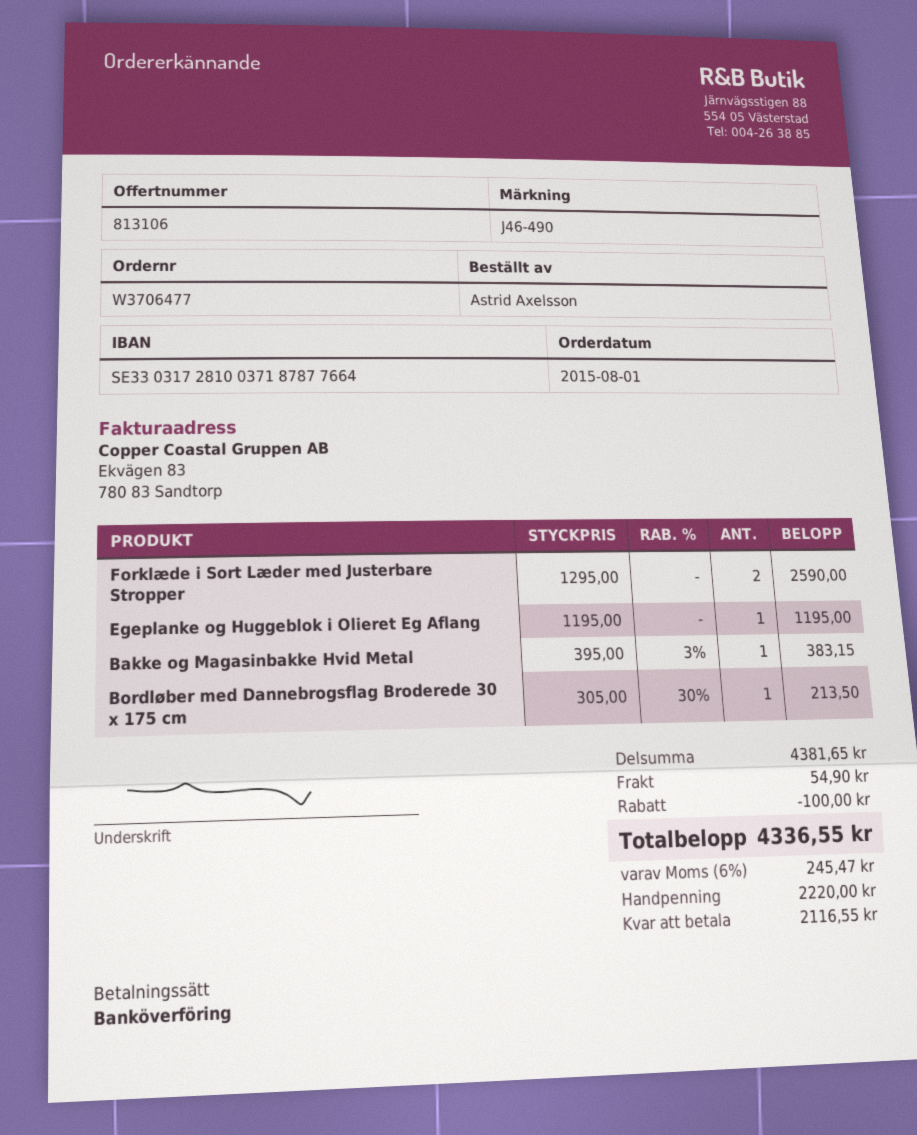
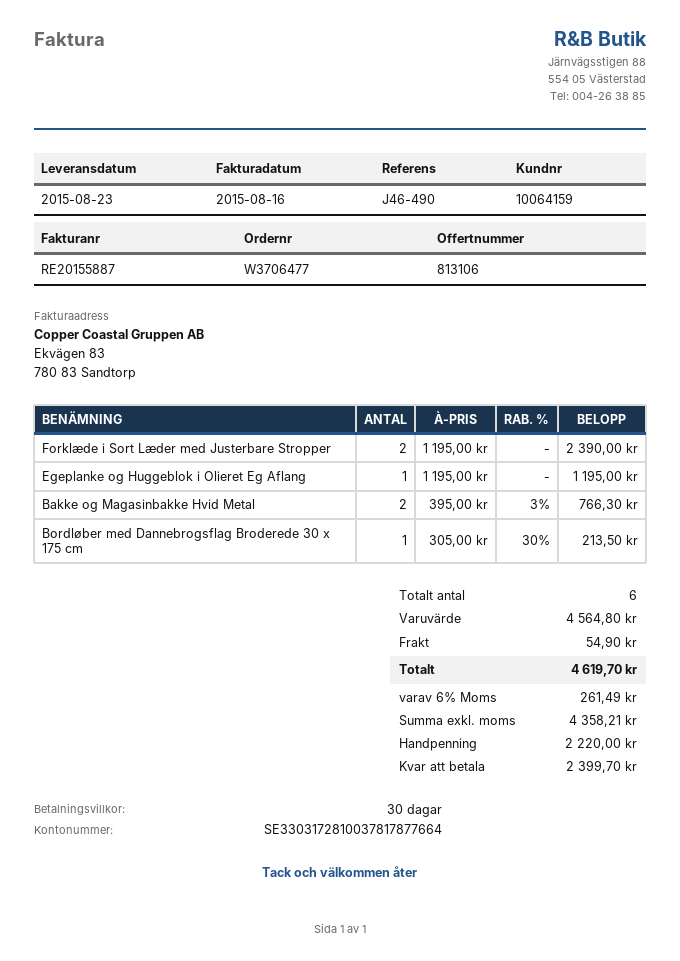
bank account: SE3303172810037187877664 -> SE3303172810037817877664
Forklæde i Sort Læder med Justerbare Stropper: 2 x 1295.00 = 2590.00 -> 2 x 1195.00 = 2390.00
Bakke og Magasinbakke Hvid Metal: 1 x 395.00 - 3% = 383.15 -> 2 x 395.00 - 3% = 766.30
subtotal: 4381.65 -> 4564.80
discount: 100.00 -> none
tax: 6% = 245.47 -> 6% = 261.49
total: 4336.55 -> 4619.70
balance: 2116.55 -> 2399.70

